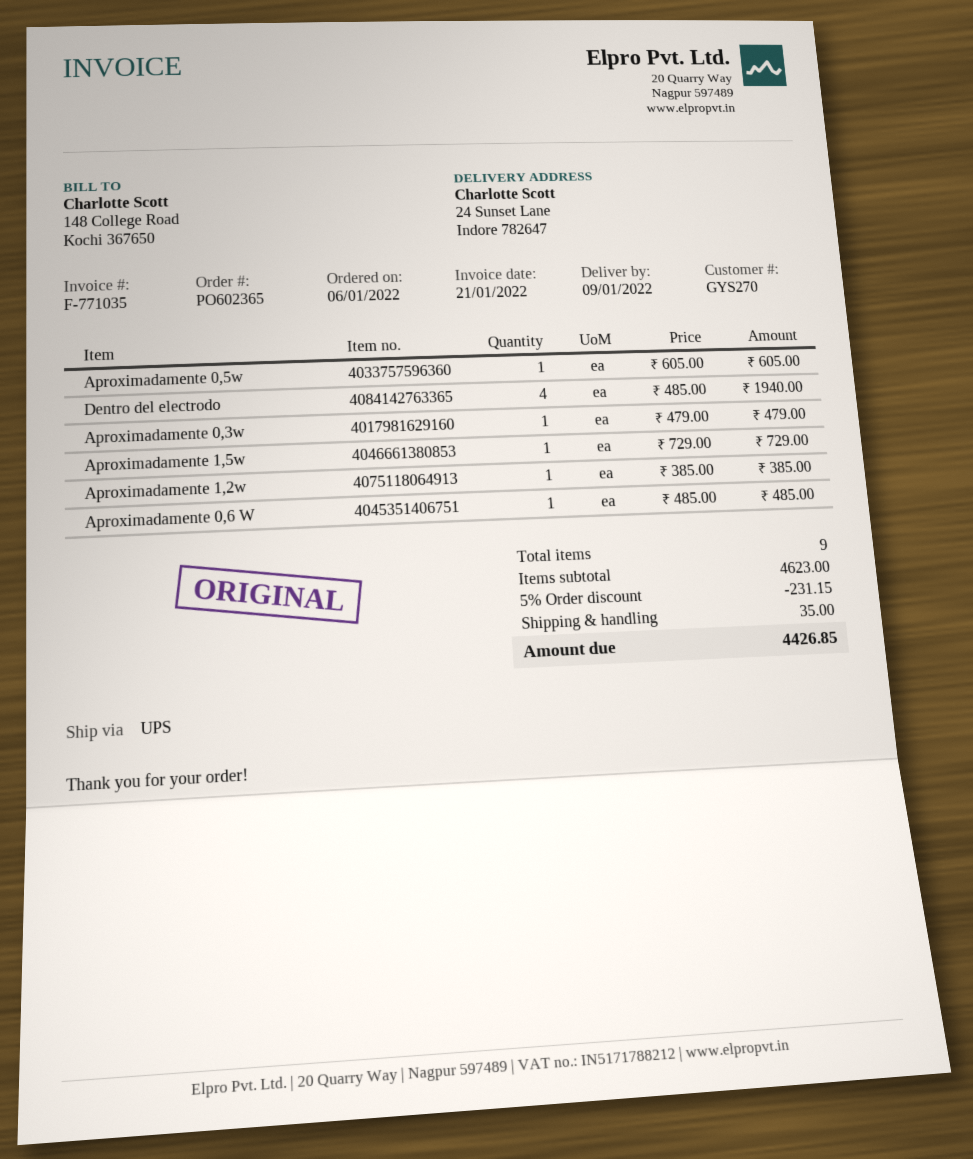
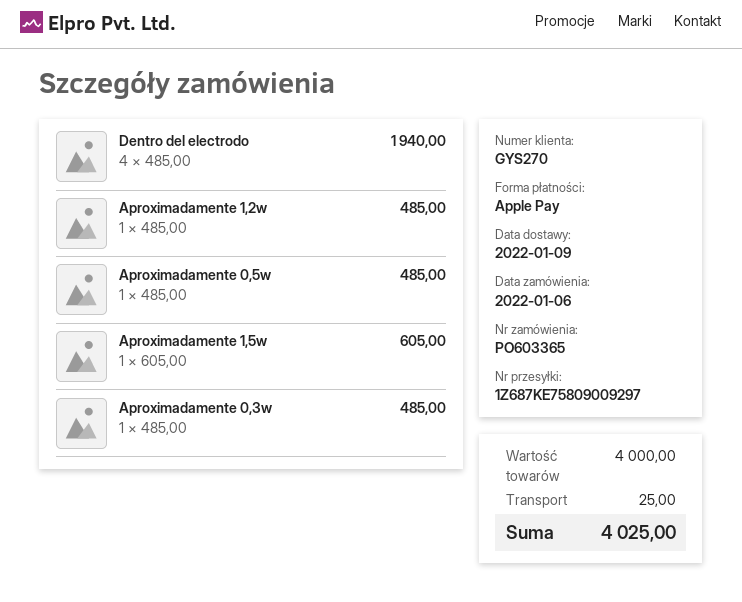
order number: PO602365 -> PO603365
Aproximadamente 0,5w: 1 x 605.00 = 605.00 -> 1 x 485.00 = 485.00
Aproximadamente 0,3w: 1 x 479.00 = 479.00 -> 1 x 485.00 = 485.00
Aproximadamente 1,5w: 1 x 729.00 = 729.00 -> 1 x 605.00 = 605.00
Aproximadamente 1,2w: 1 x 385.00 = 385.00 -> 1 x 485.00 = 485.00
Aproximadamente 0,6 W: 1 x 485.00 = 485.00 -> none
subtotal: 4623.00 -> 4000.00
discount: 5% = 231.15 -> none
shipping: 35.00 -> 25.00
total: 4426.85 -> 4025.00

